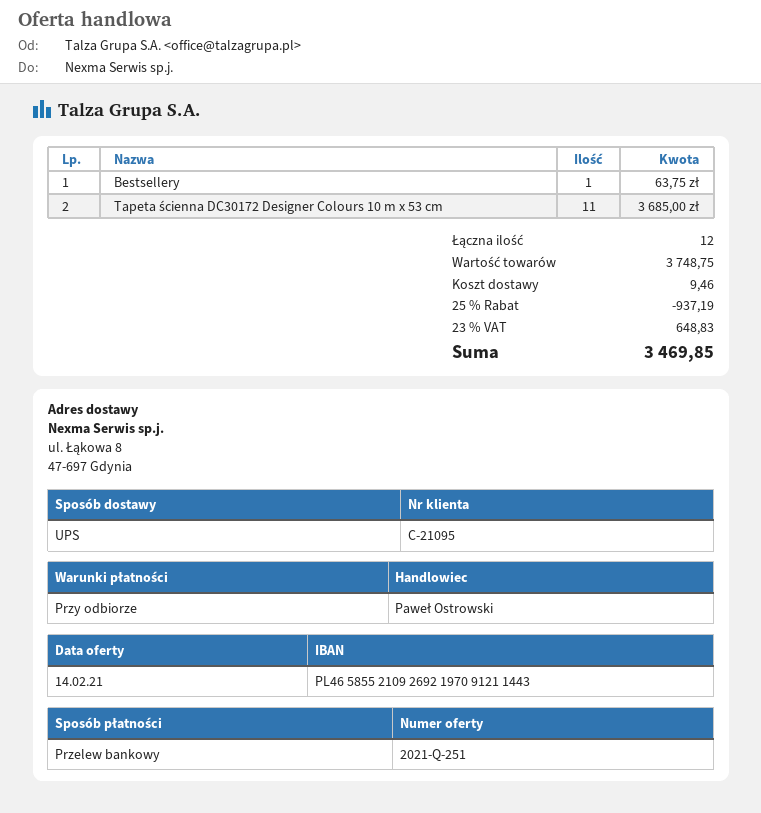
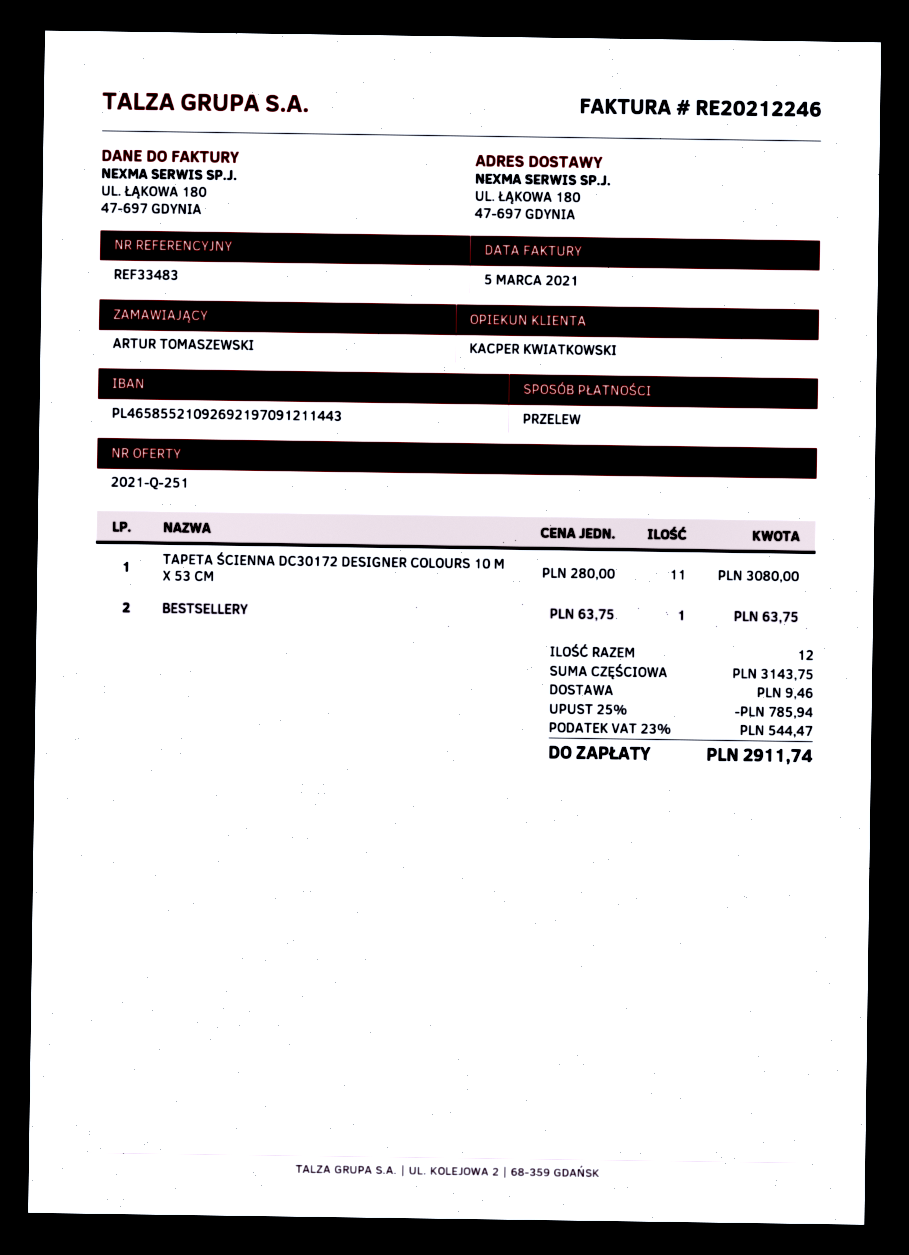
sales rep: Paweł Ostrowski -> KACPER KWIATKOWSKI
ship to: ul. Łąkowa 8, 47-697 Gdynia -> UL. ŁĄKOWA 180, 47-697 GDYNIA
Tapeta ścienna DC30172 Designer Colours 10 m x 53 cm: 11 for 3685.00 -> 11 for 3080.00
subtotal: 3748.75 -> 3143.75
discount: 25% = 937.19 -> 25% = 785.94
tax: 23% = 648.83 -> 23% = 544.47
total: 3469.85 -> 2911.74

